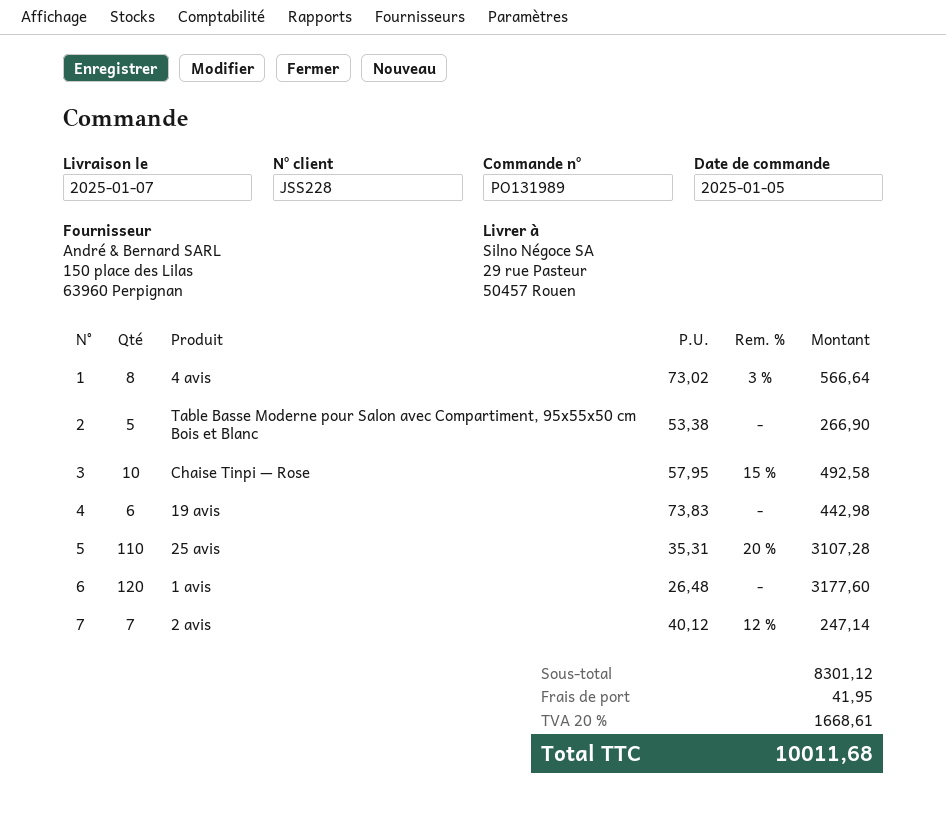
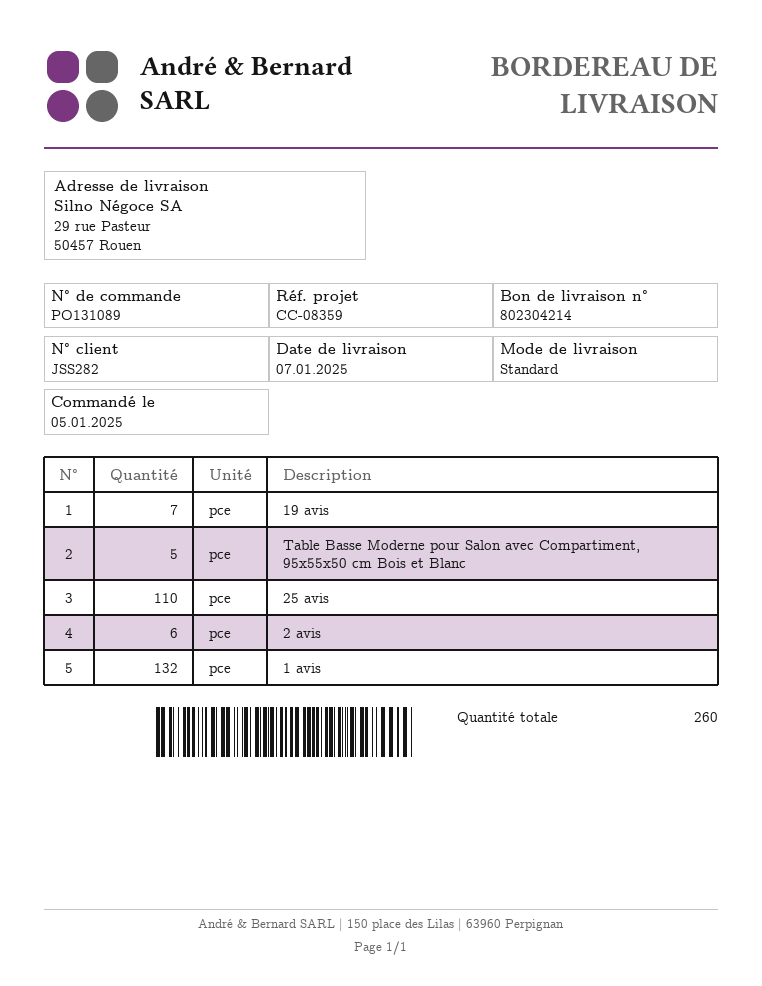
order number: PO131989 -> PO131089
customer number: JSS228 -> JSS282
4 avis: 8 -> none
Chaise Tinpi — Rose: 10 -> none
19 avis: 6 -> 7
1 avis: 120 -> 132
2 avis: 7 -> 6

